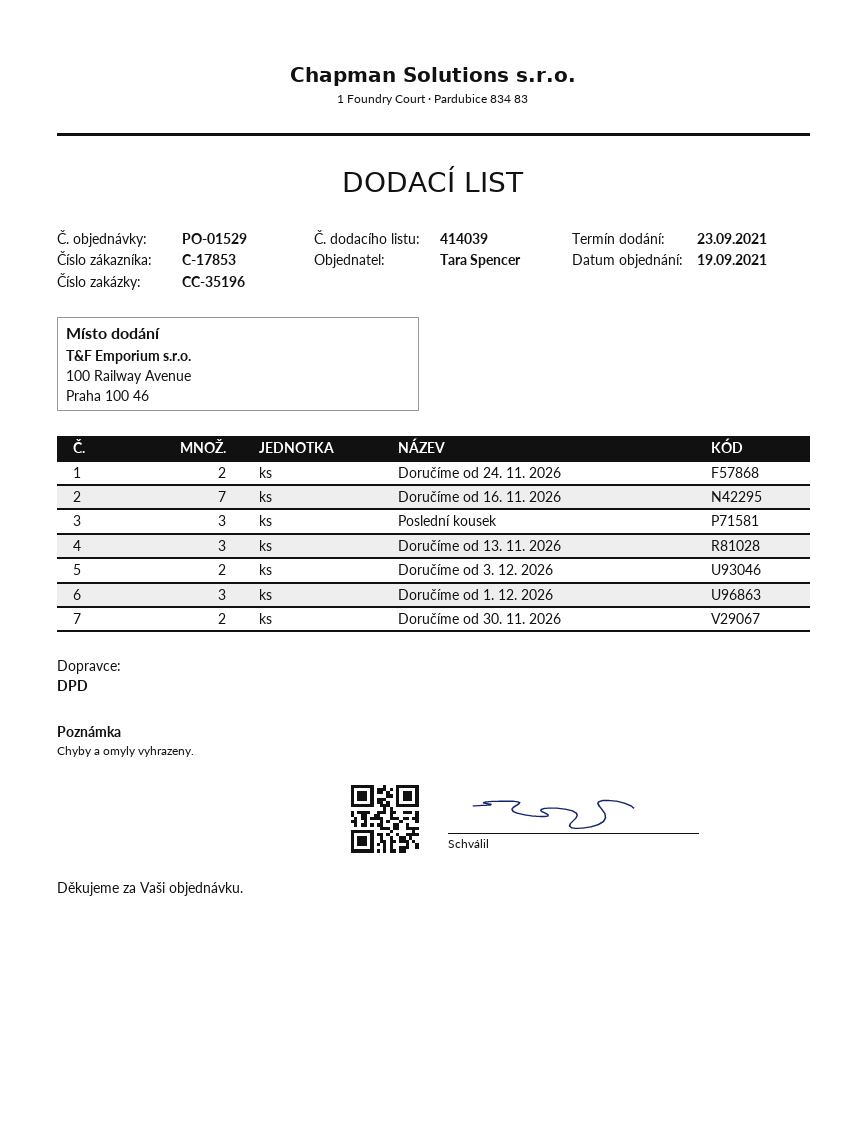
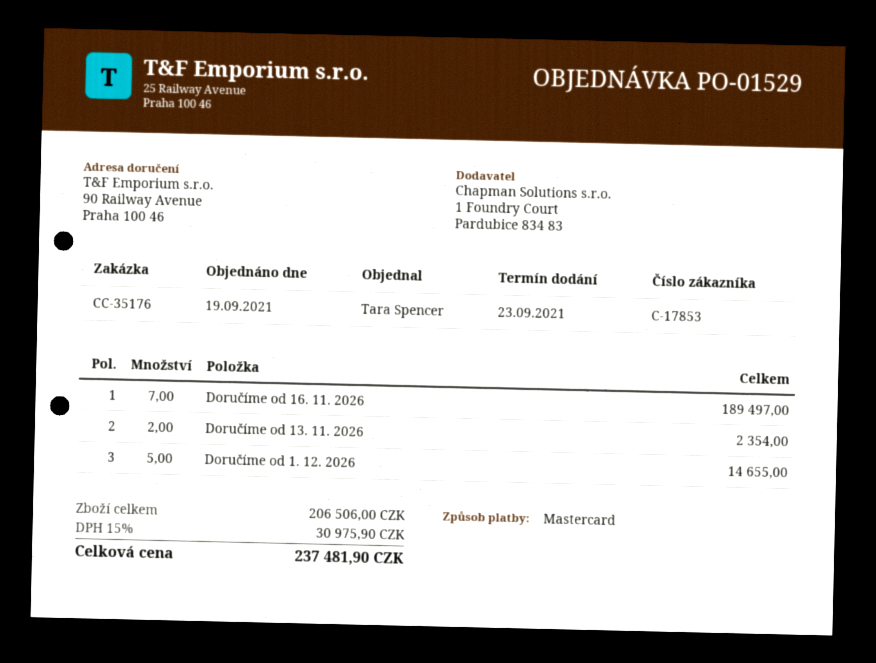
reference: CC-35196 -> CC-35176
ship to: 100 Railway Avenue, Praha 100 46 -> 90 Railway Avenue, Praha 100 46
Doručíme od 24. 11. 2026: 2 -> none
Poslední kousek: 3 -> none
Doručíme od 13. 11. 2026: 3 -> 2
Doručíme od 3. 12. 2026: 2 -> none
Doručíme od 1. 12. 2026: 3 -> 5
Doručíme od 30. 11. 2026: 2 -> none

